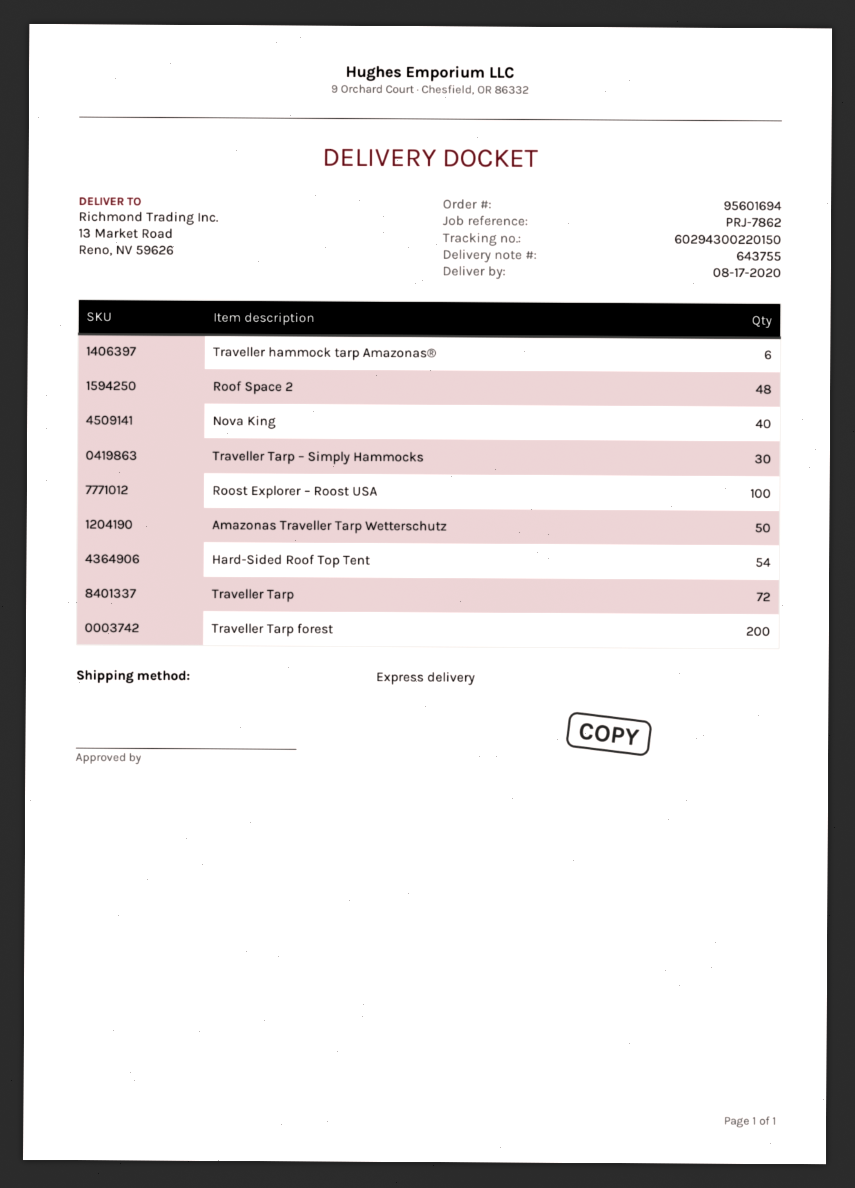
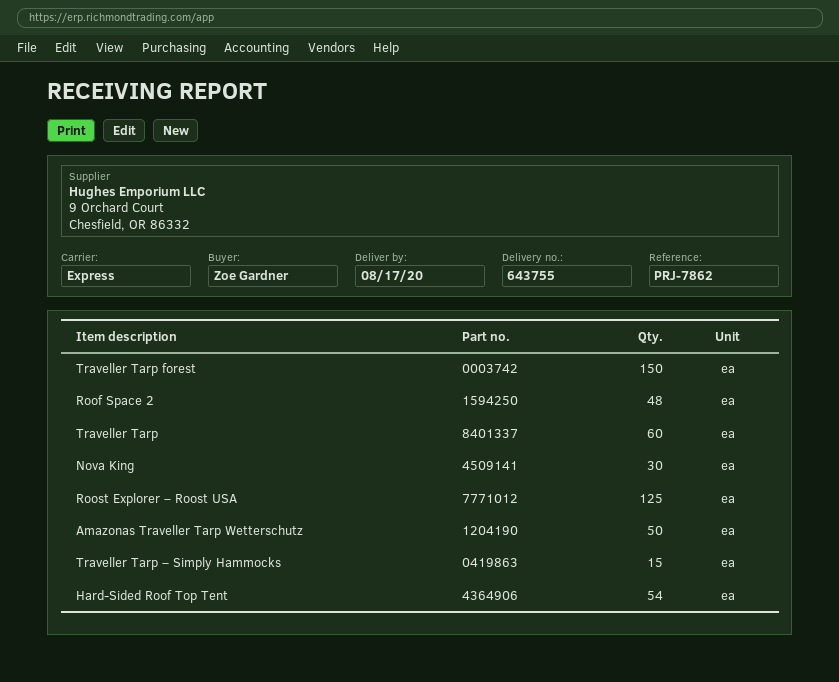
Traveller hammock tarp Amazonas®: 6 -> none
Nova King: 40 -> 30
Traveller Tarp – Simply Hammocks: 30 -> 15
Roost Explorer – Roost USA: 100 -> 125
Traveller Tarp: 72 -> 60
Traveller Tarp forest: 200 -> 150

